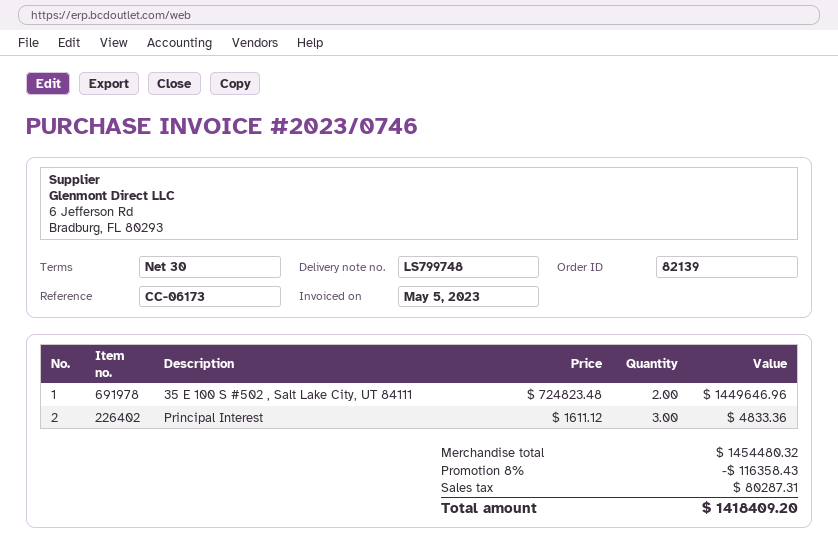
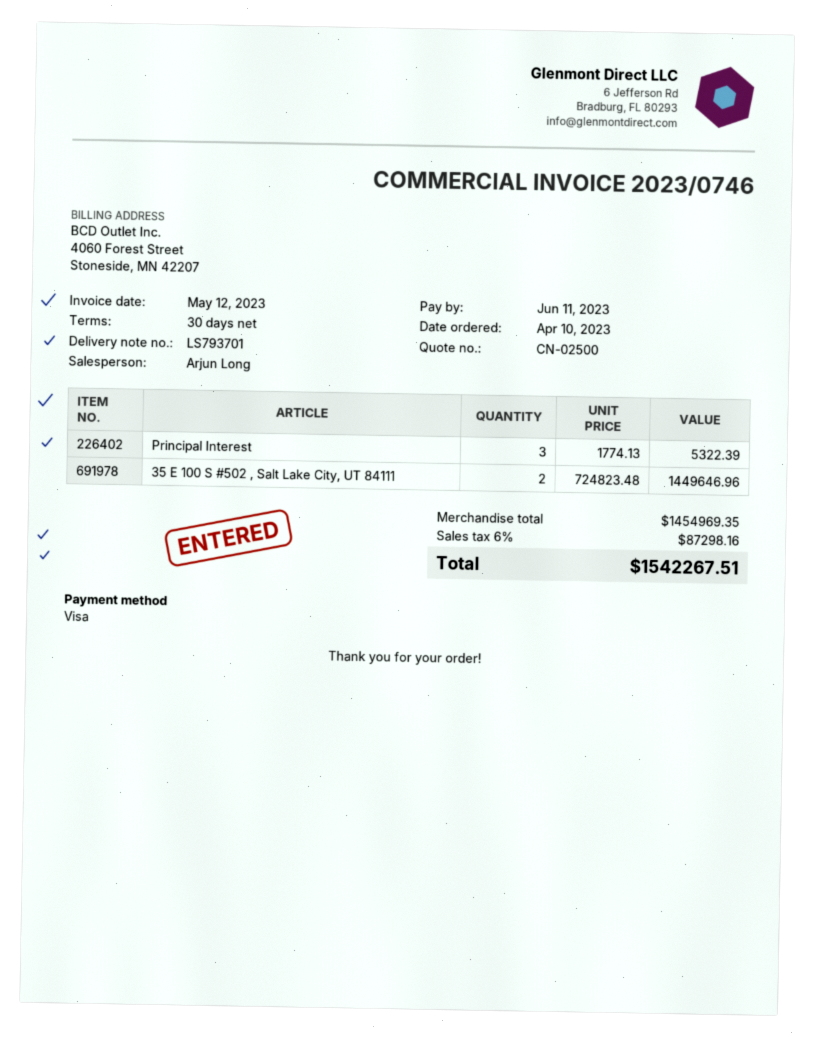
delivery note number: LS799748 -> LS793701
invoice date: 2023-05-05 -> 2023-05-12
Principal Interest: 3 x 1611.12 = 4833.36 -> 3 x 1774.13 = 5322.39
subtotal: 1454480.32 -> 1454969.35
discount: 8% = 116358.43 -> none
tax: 80287.31 -> 87298.16
total: 1418409.20 -> 1542267.51

